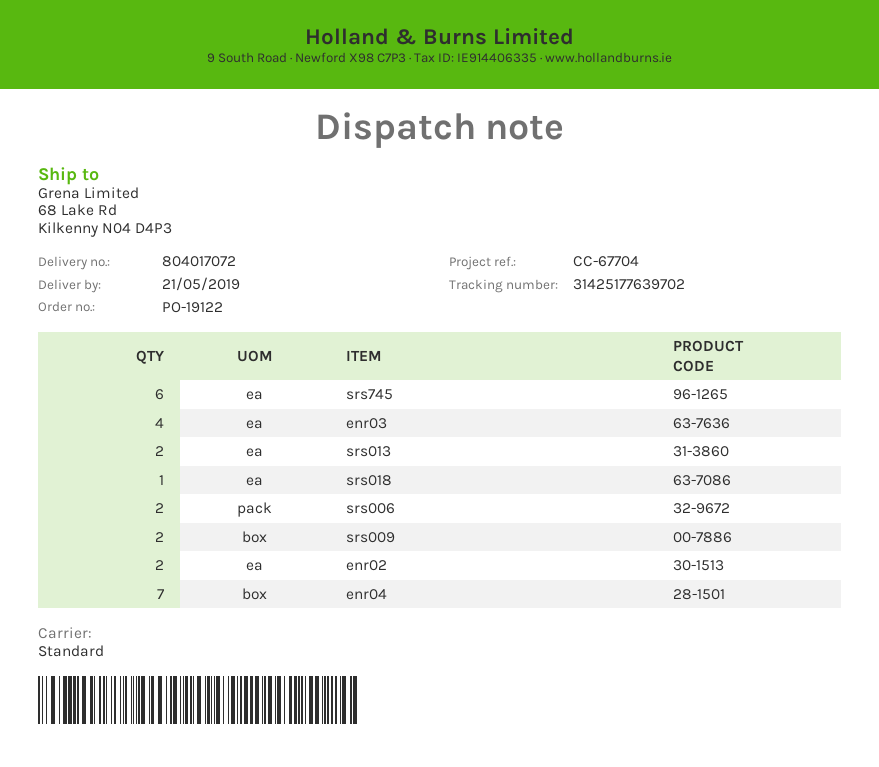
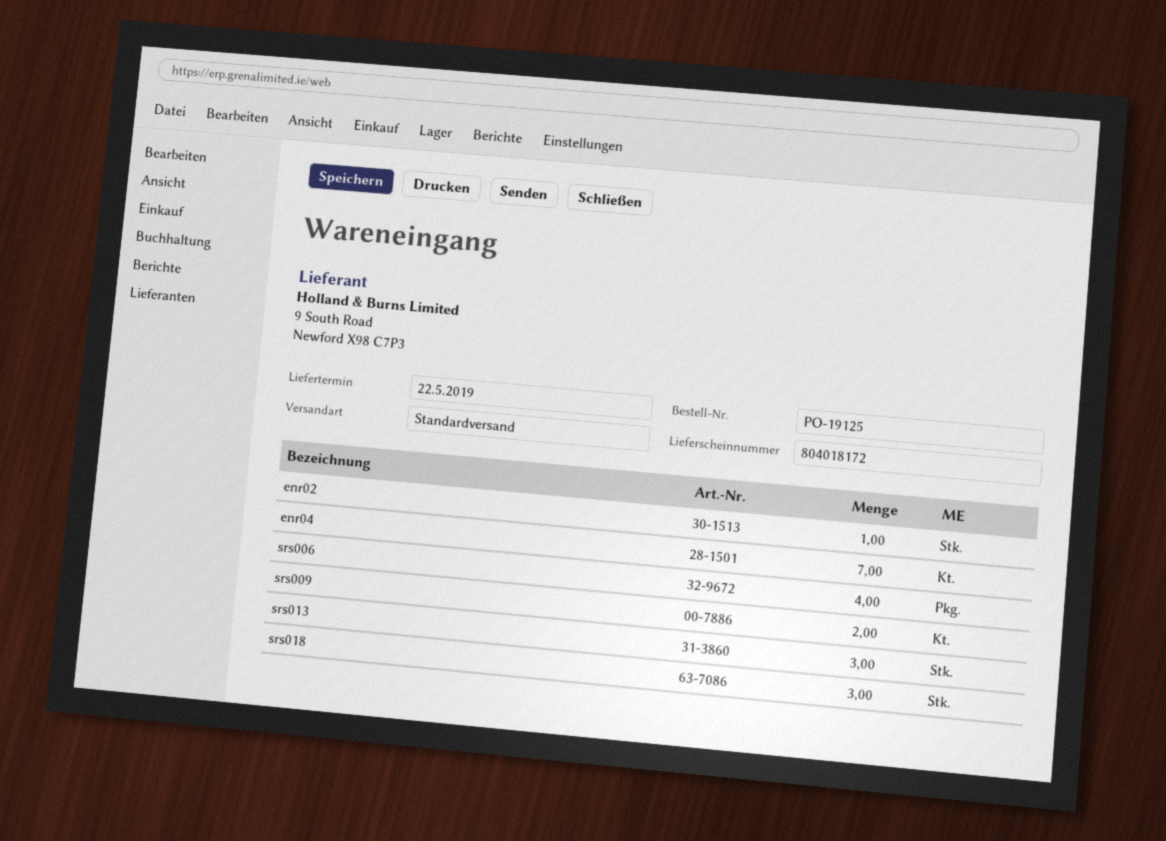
order number: PO-19122 -> PO-19125
delivery note number: 804017072 -> 804018172
delivery date: 2019-05-21 -> 2019-05-22
srs745: 6 -> none
enr03: 4 -> none
srs013: 2 -> 3
srs018: 1 -> 3
srs006: 2 -> 4
enr02: 2 -> 1

